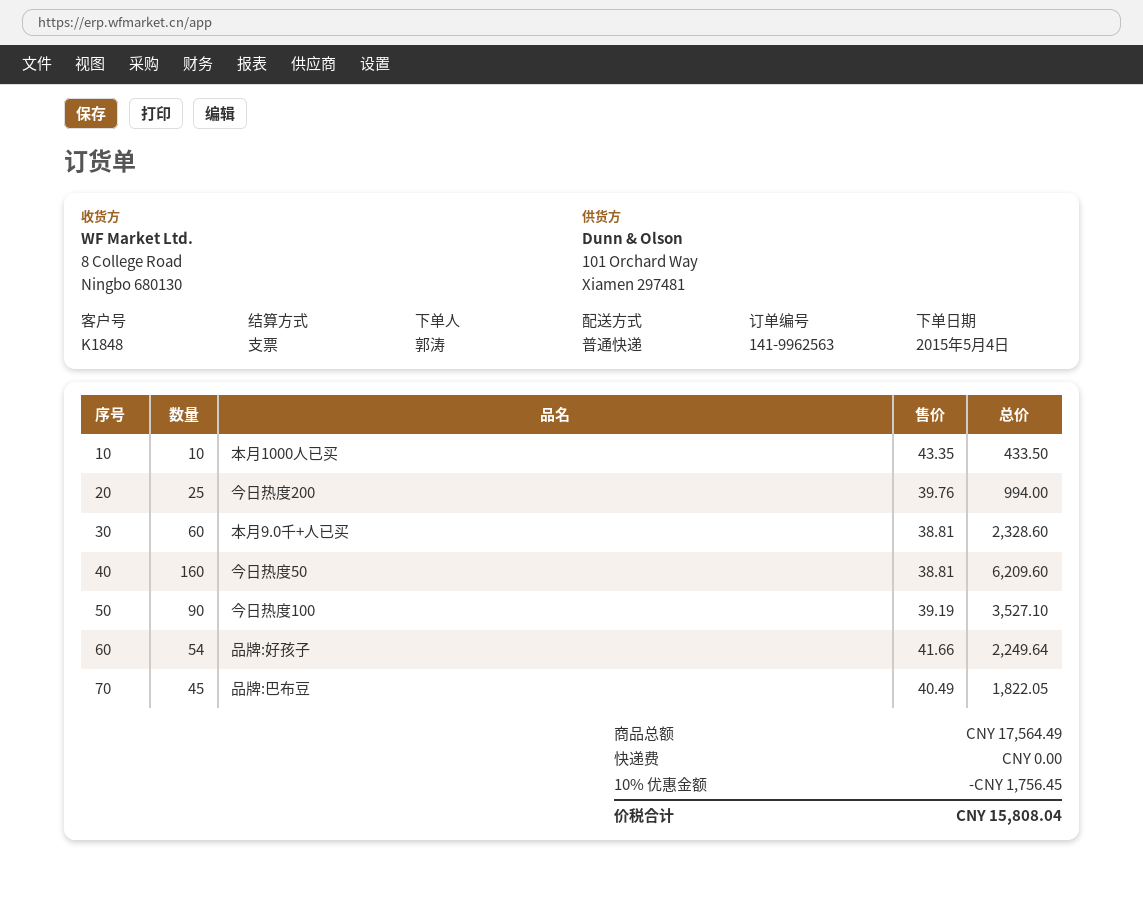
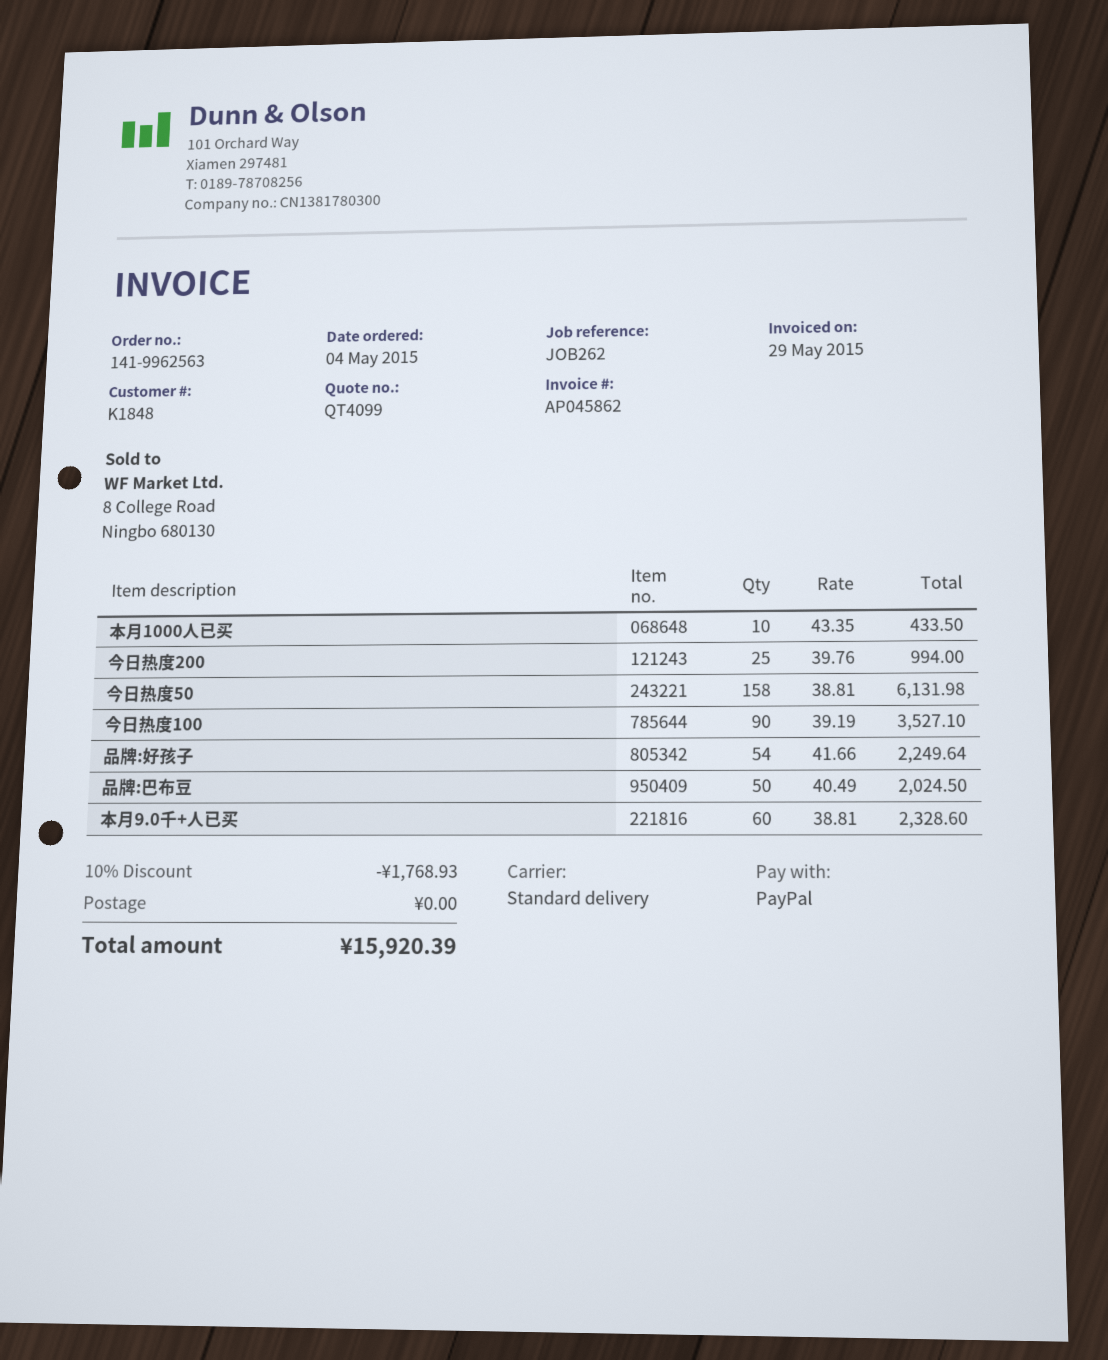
payment method: cheque -> PayPal
今日热度50: 160 x 38.81 = 6209.60 -> 158 x 38.81 = 6131.98
品牌:巴布豆: 45 x 40.49 = 1822.05 -> 50 x 40.49 = 2024.50
discount: 10% = 1756.45 -> 10% = 1768.93
total: 15808.04 -> 15920.39

